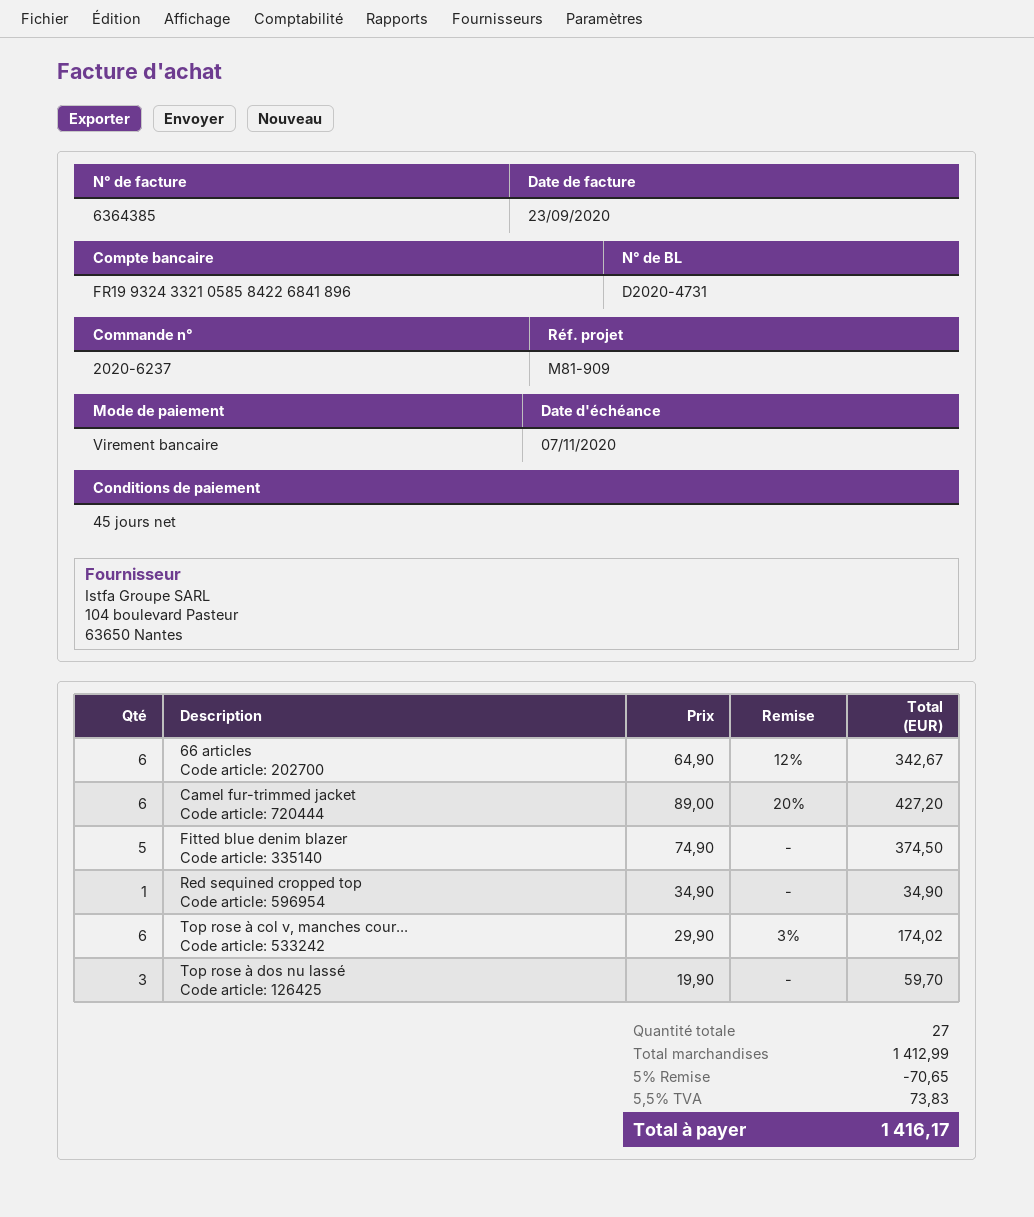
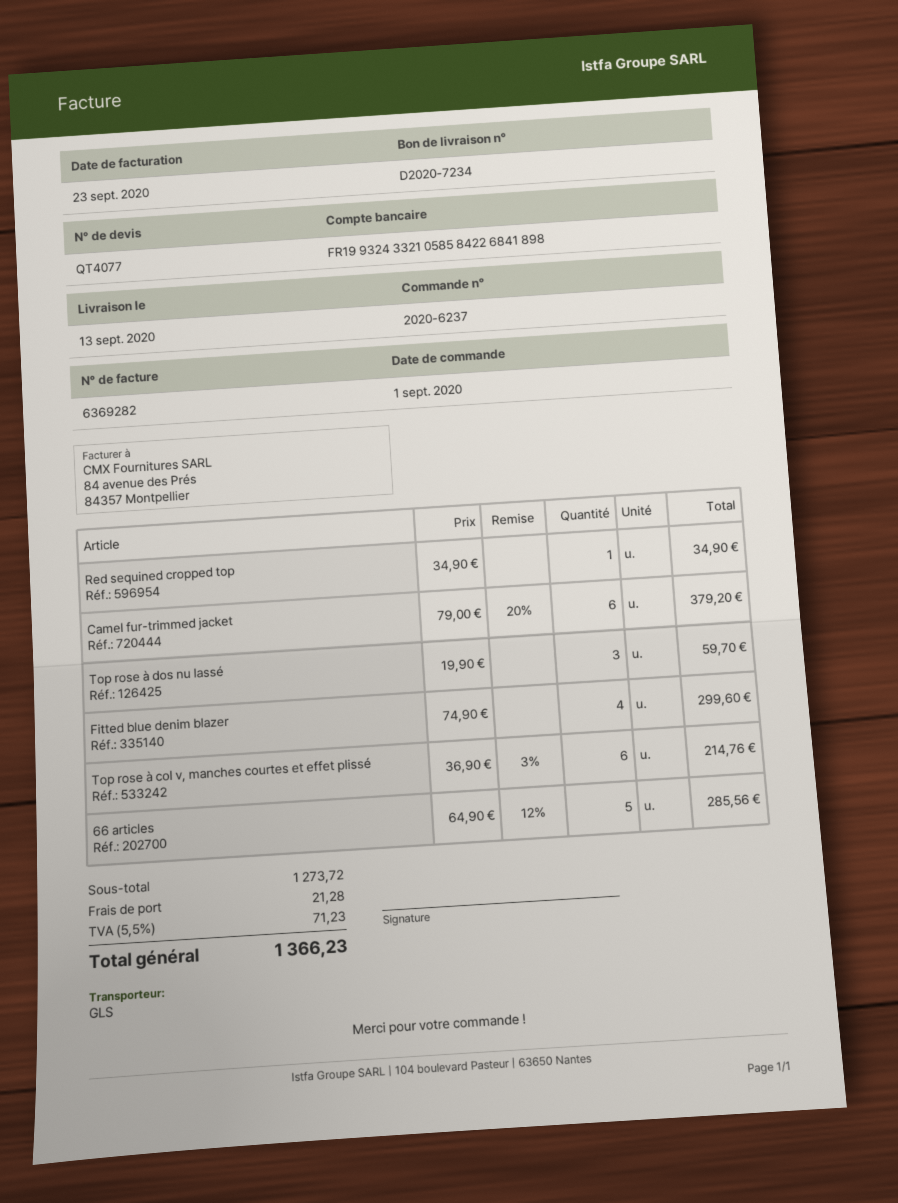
delivery note number: D2020-4731 -> D2020-7234
invoice number: 6364385 -> 6369282
bank account: FR1993243321058584226841896 -> FR1993243321058584226841898
66 articles: 6 x 64.90 - 12% = 342.67 -> 5 x 64.90 - 12% = 285.56
Camel fur-trimmed jacket: 6 x 89.00 - 20% = 427.20 -> 6 x 79.00 - 20% = 379.20
Fitted blue denim blazer: 5 x 74.90 = 374.50 -> 4 x 74.90 = 299.60
Top rose à col v, manches cour...: 6 x 29.90 - 3% = 174.02 -> 6 x 36.90 - 3% = 214.76
subtotal: 1412.99 -> 1273.72
discount: 5% = 70.65 -> none
shipping: none -> 21.28
tax: 5.5% = 73.83 -> 5.5% = 71.23
total: 1416.17 -> 1366.23

